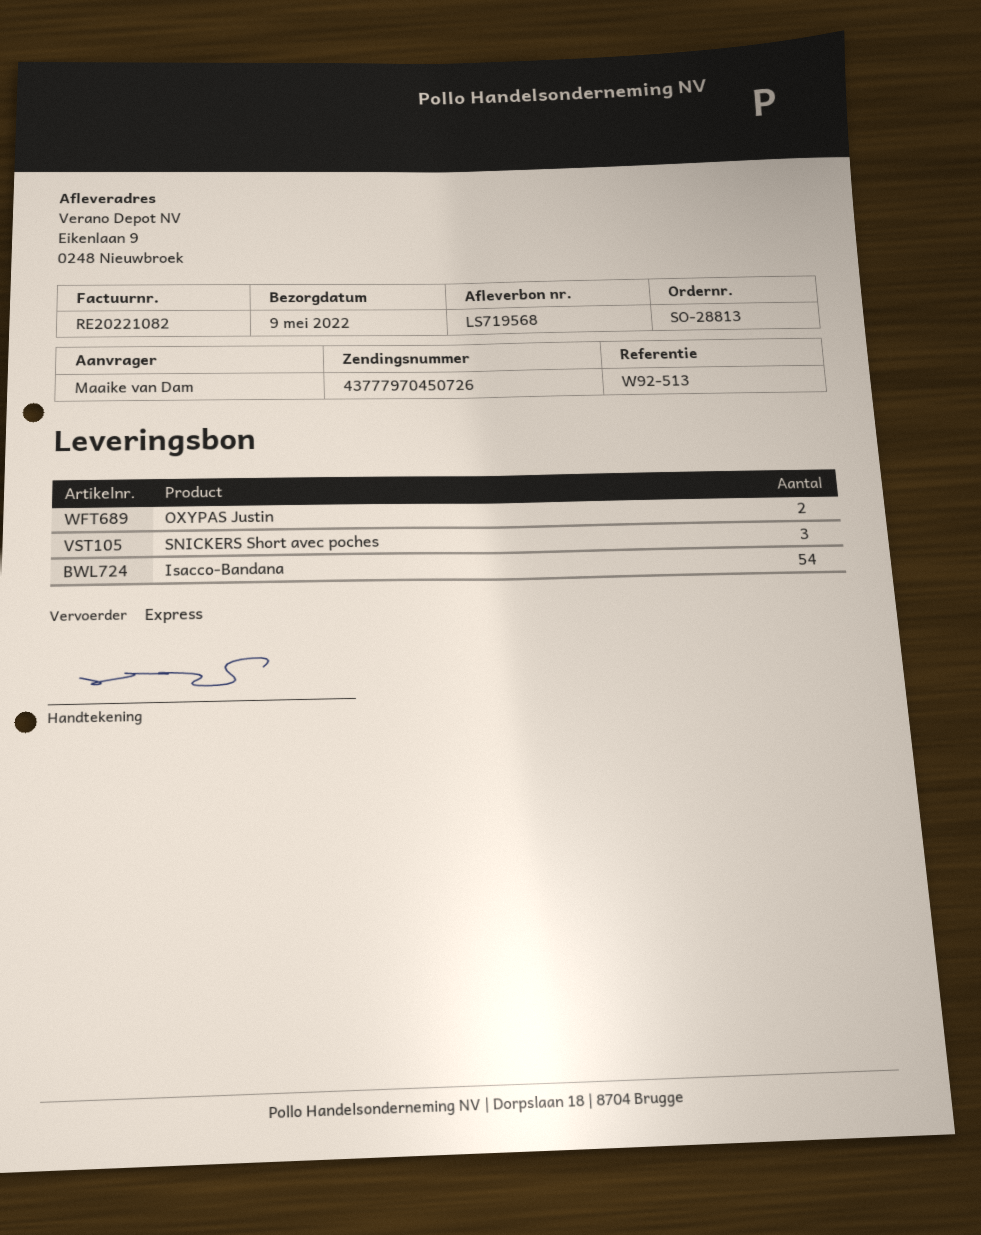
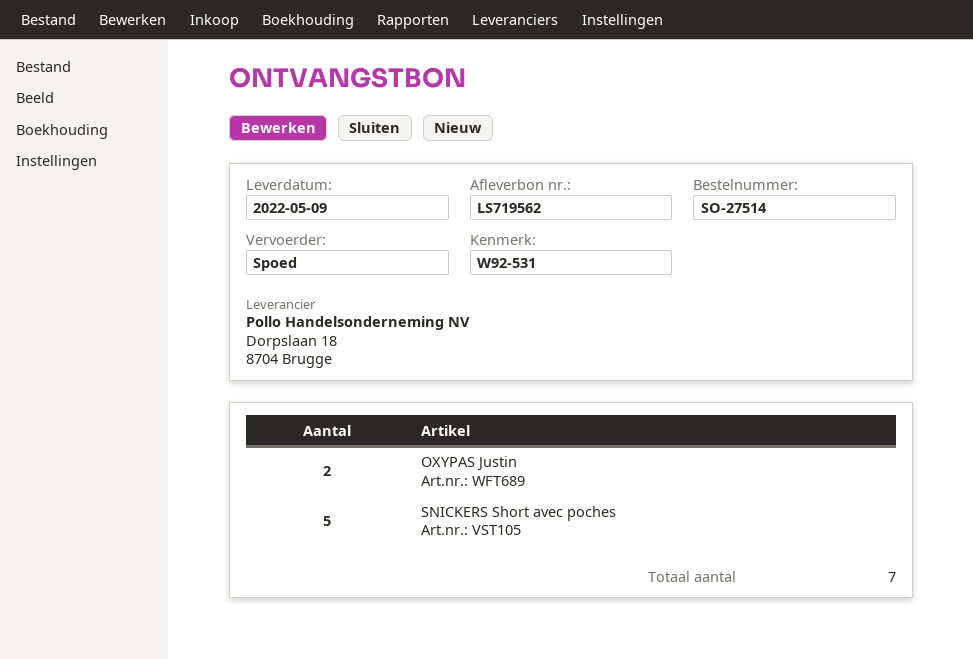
order number: SO-28813 -> SO-27514
delivery note number: LS719568 -> LS719562
reference: W92-513 -> W92-531
SNICKERS Short avec poches: 3 -> 5
Isacco-Bandana: 54 -> none

